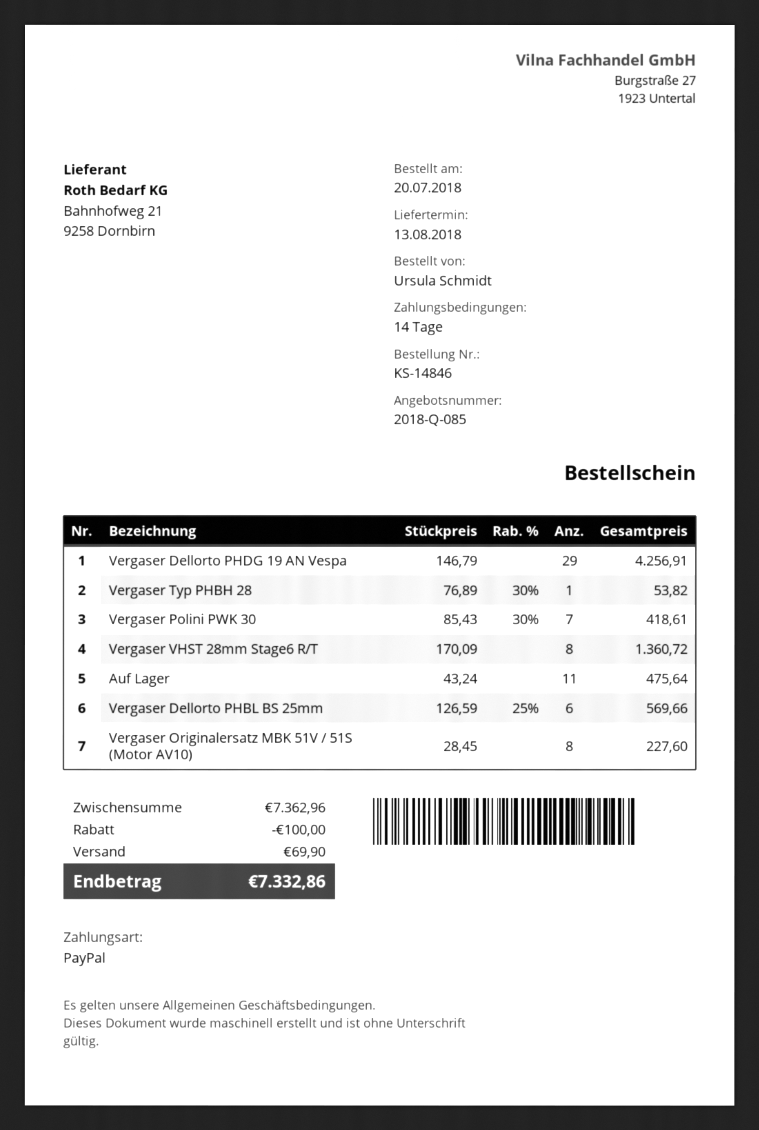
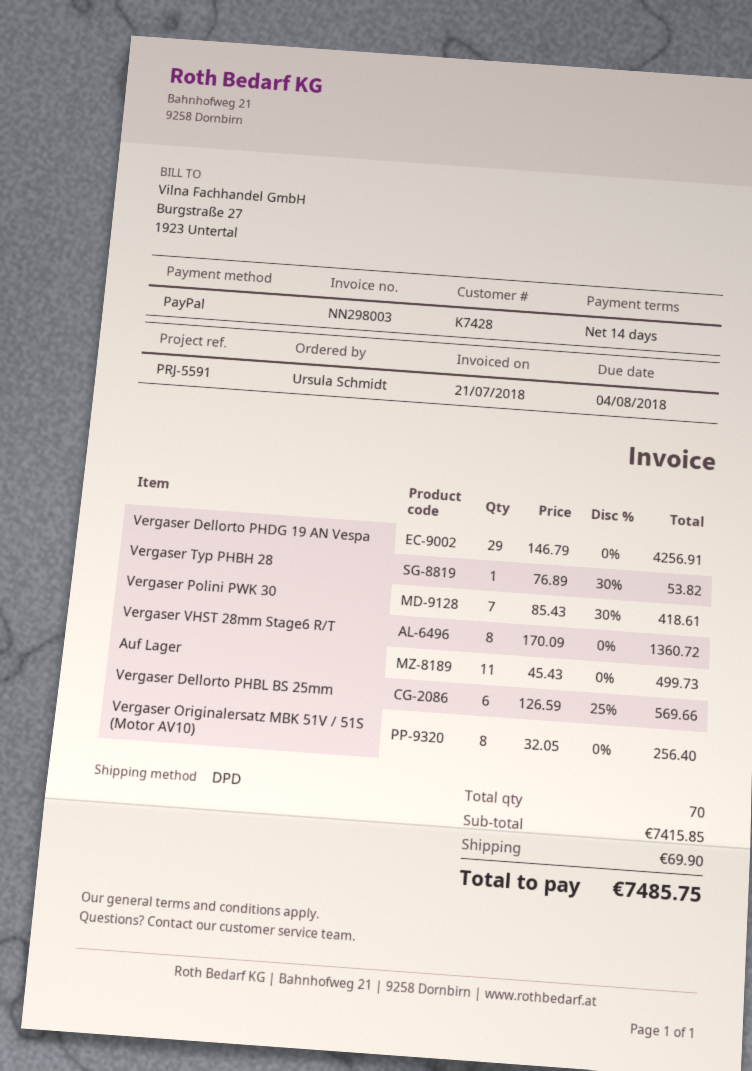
Auf Lager: 11 x 43.24 = 475.64 -> 11 x 45.43 = 499.73
Vergaser Originalersatz MBK 51V / 51S (Motor AV10): 8 x 28.45 = 227.60 -> 8 x 32.05 = 256.40
subtotal: 7362.96 -> 7415.85
discount: 100.00 -> none
total: 7332.86 -> 7485.75

